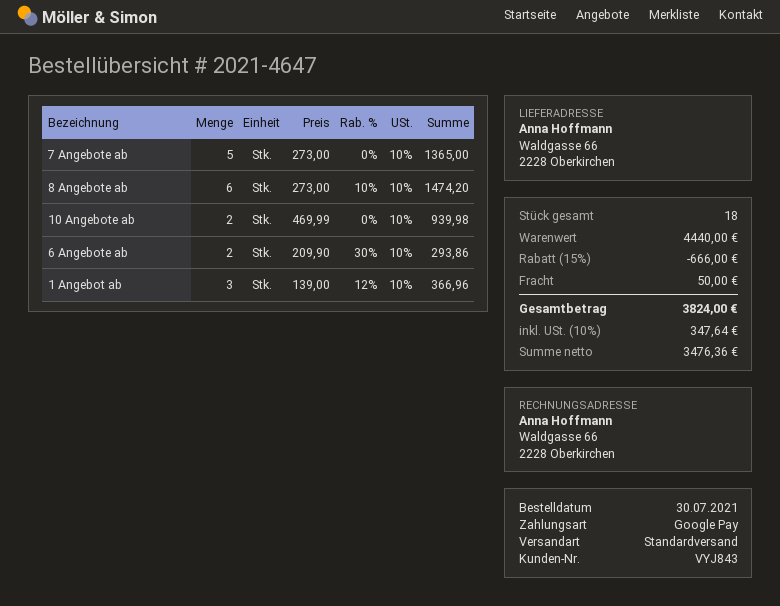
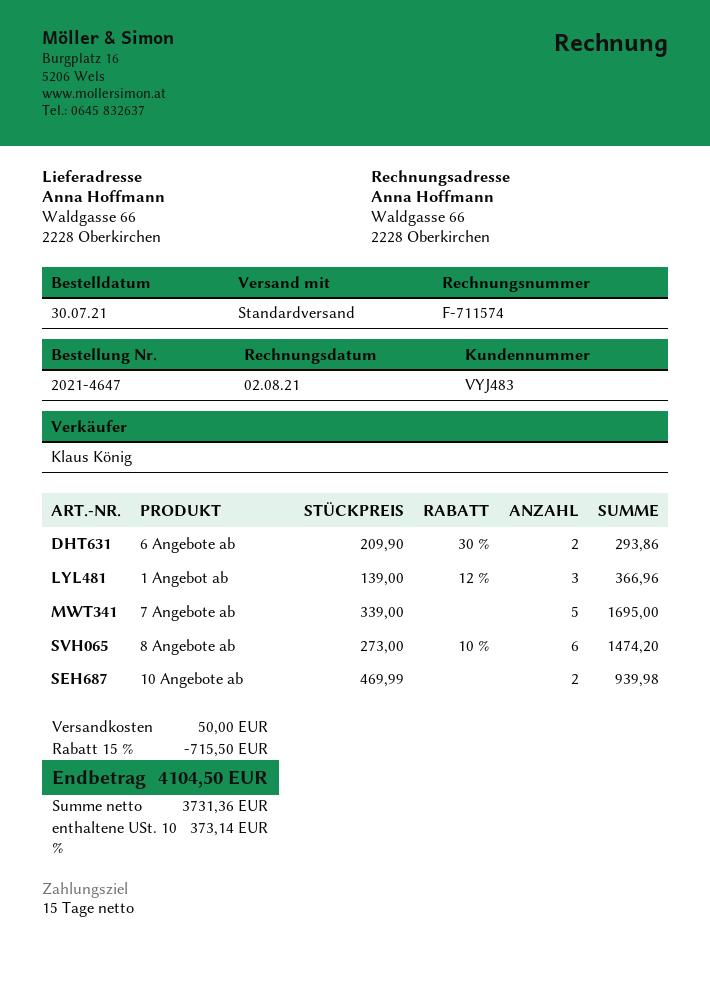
customer number: VYJ843 -> VYJ483
7 Angebote ab: 5 x 273.00 = 1365.00 -> 5 x 339.00 = 1695.00
discount: 15% = 666.00 -> 15% = 715.50
net: 3476.36 -> 3731.36
tax: 10% = 347.64 -> 10% = 373.14
total: 3824.00 -> 4104.50

